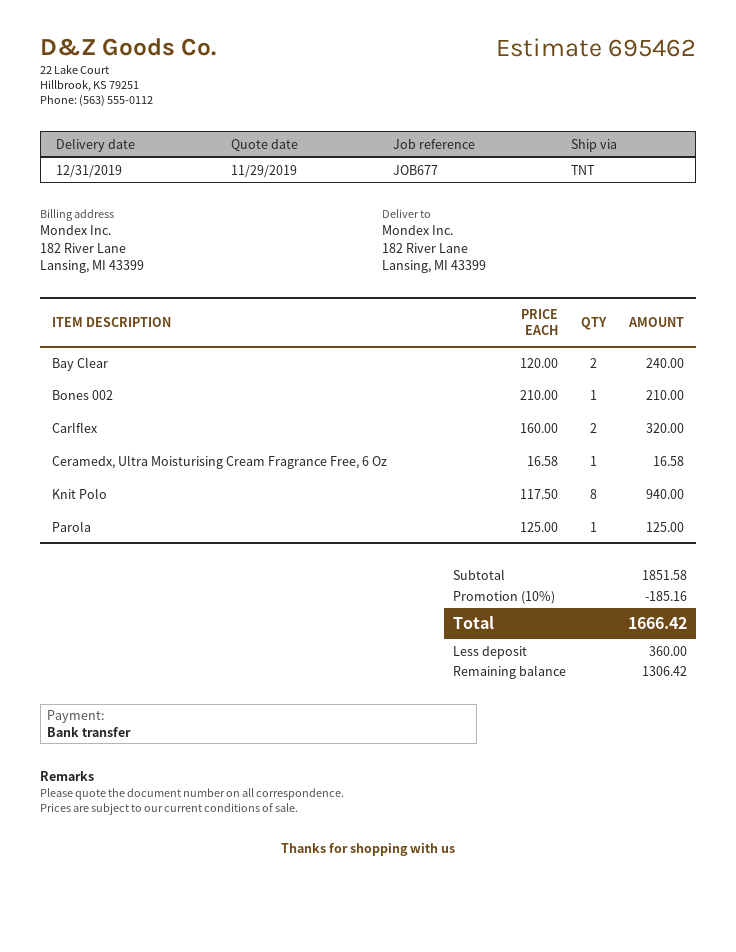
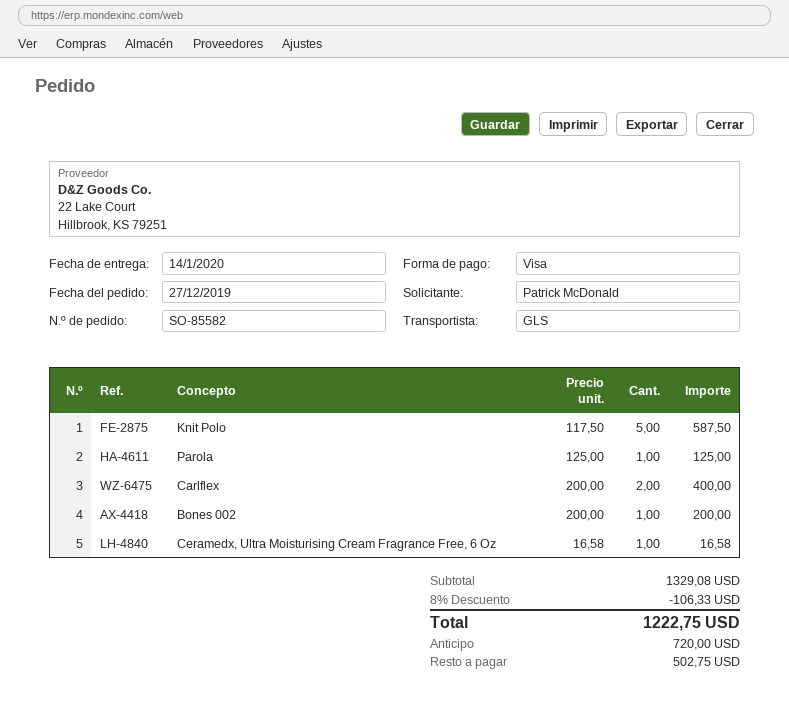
delivery date: 2019-12-31 -> 2020-01-14
payment method: bank transfer -> Visa
shipping method: TNT -> GLS
Bay Clear: 2 x 120.00 = 240.00 -> none
Bones 002: 1 x 210.00 = 210.00 -> 1 x 200.00 = 200.00
Carlflex: 2 x 160.00 = 320.00 -> 2 x 200.00 = 400.00
Knit Polo: 8 x 117.50 = 940.00 -> 5 x 117.50 = 587.50
subtotal: 1851.58 -> 1329.08
discount: 10% = 185.16 -> 8% = 106.33
total: 1666.42 -> 1222.75
deposit: 360.00 -> 720.00
balance: 1306.42 -> 502.75

